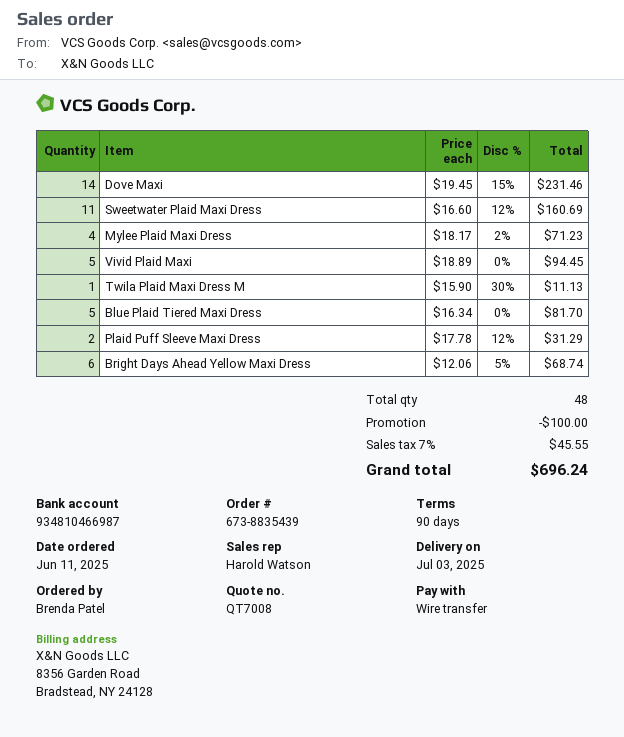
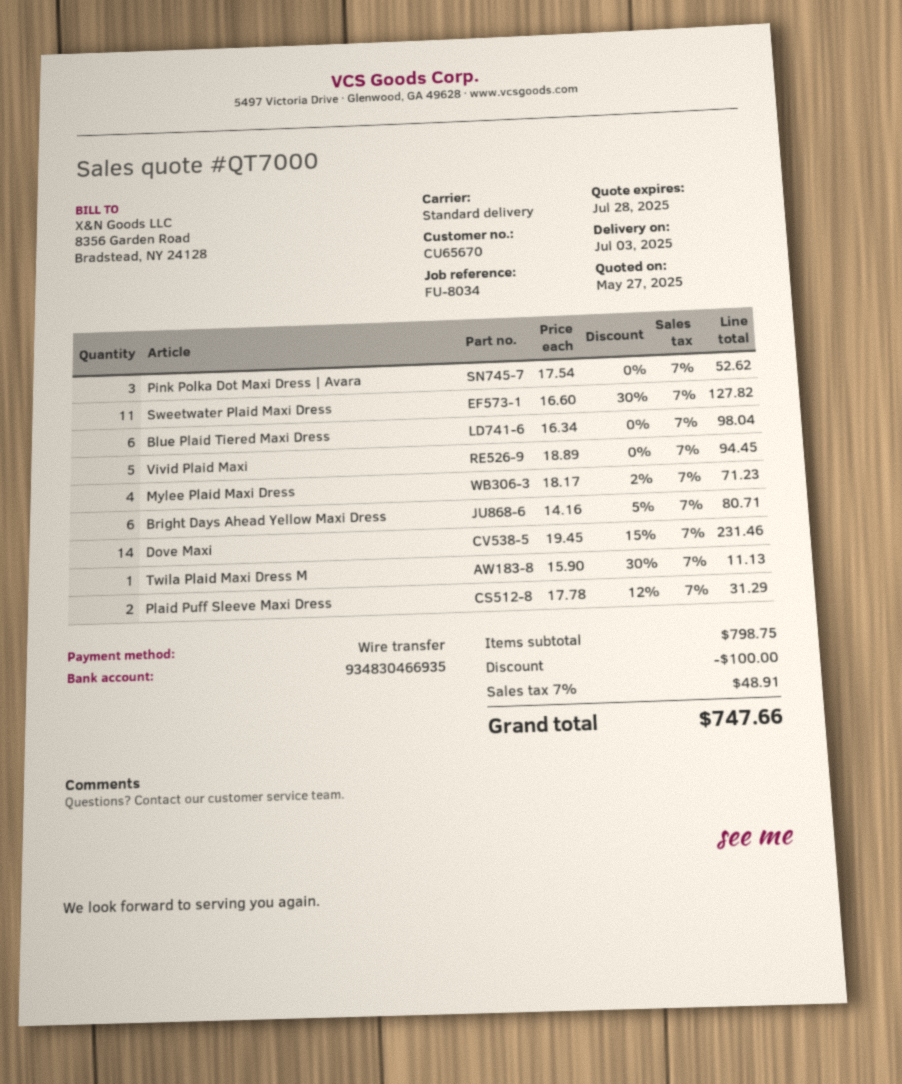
quote number: QT7008 -> QT7000
bank account: 934810466987 -> 934830466935
Sweetwater Plaid Maxi Dress: 11 x 16.60 - 12% = 160.69 -> 11 x 16.60 - 30% = 127.82
Blue Plaid Tiered Maxi Dress: 5 x 16.34 = 81.70 -> 6 x 16.34 = 98.04
Bright Days Ahead Yellow Maxi Dress: 6 x 12.06 - 5% = 68.74 -> 6 x 14.16 - 5% = 80.71
Pink Polka Dot Maxi Dress | Avara: none -> 3 x 17.54 = 52.62
tax: 7% = 45.55 -> 7% = 48.91
total: 696.24 -> 747.66

